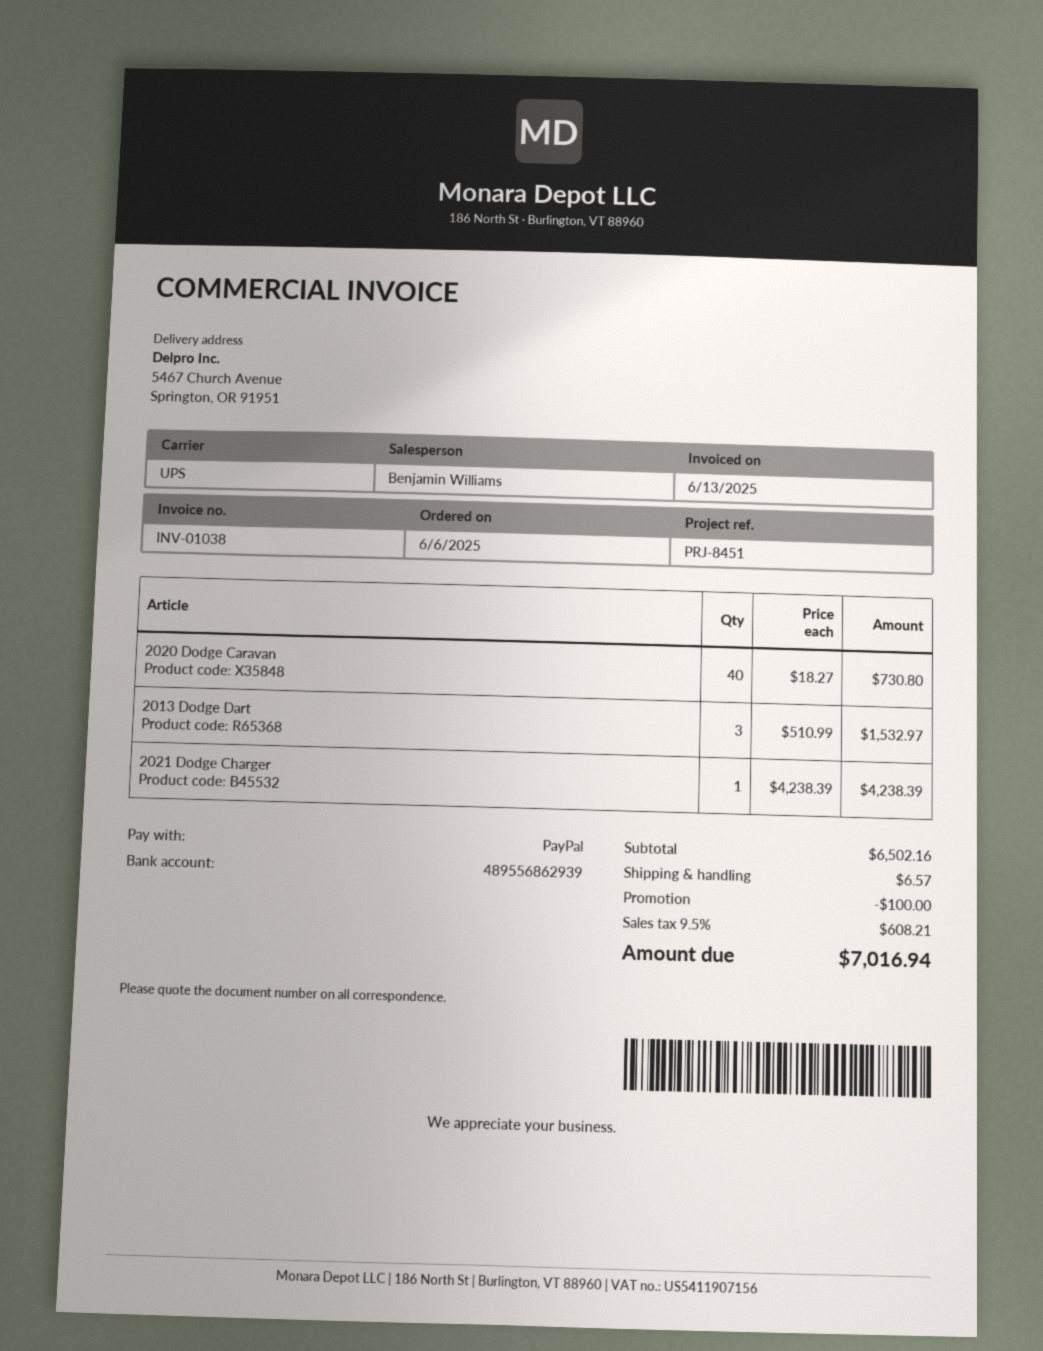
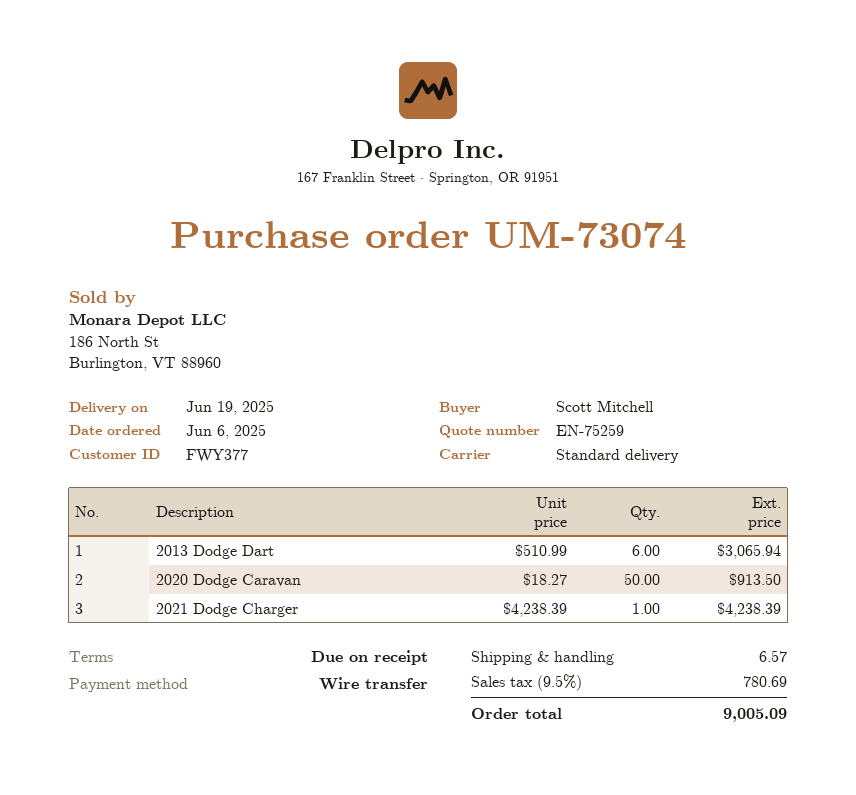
payment method: PayPal -> bank transfer
shipping method: UPS -> standard
2020 Dodge Caravan: 40 x 18.27 = 730.80 -> 50 x 18.27 = 913.50
2013 Dodge Dart: 3 x 510.99 = 1532.97 -> 6 x 510.99 = 3065.94
discount: 100.00 -> none
tax: 9.5% = 608.21 -> 9.5% = 780.69
total: 7016.94 -> 9005.09

